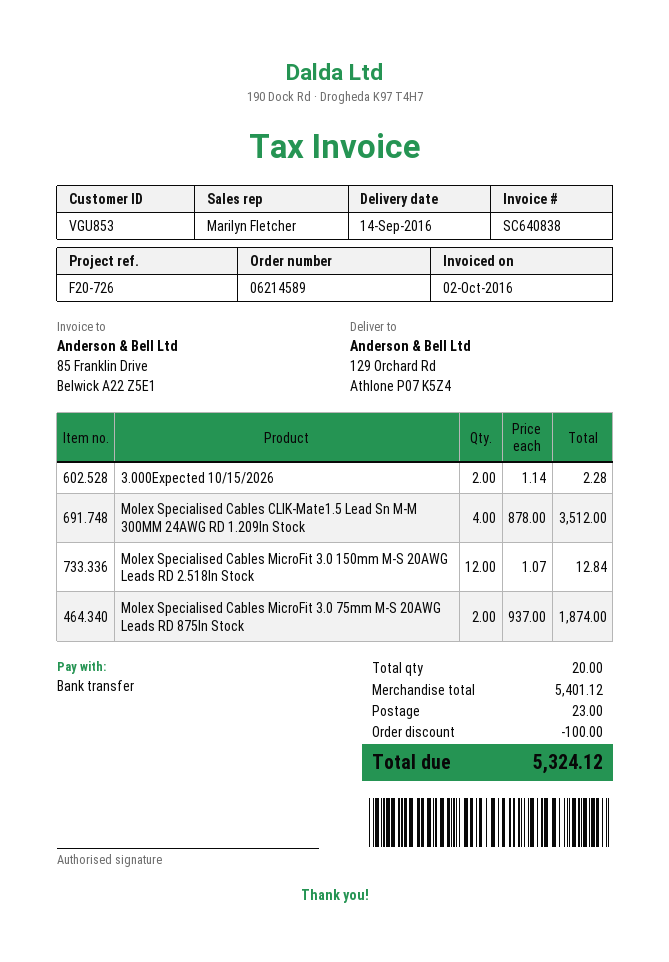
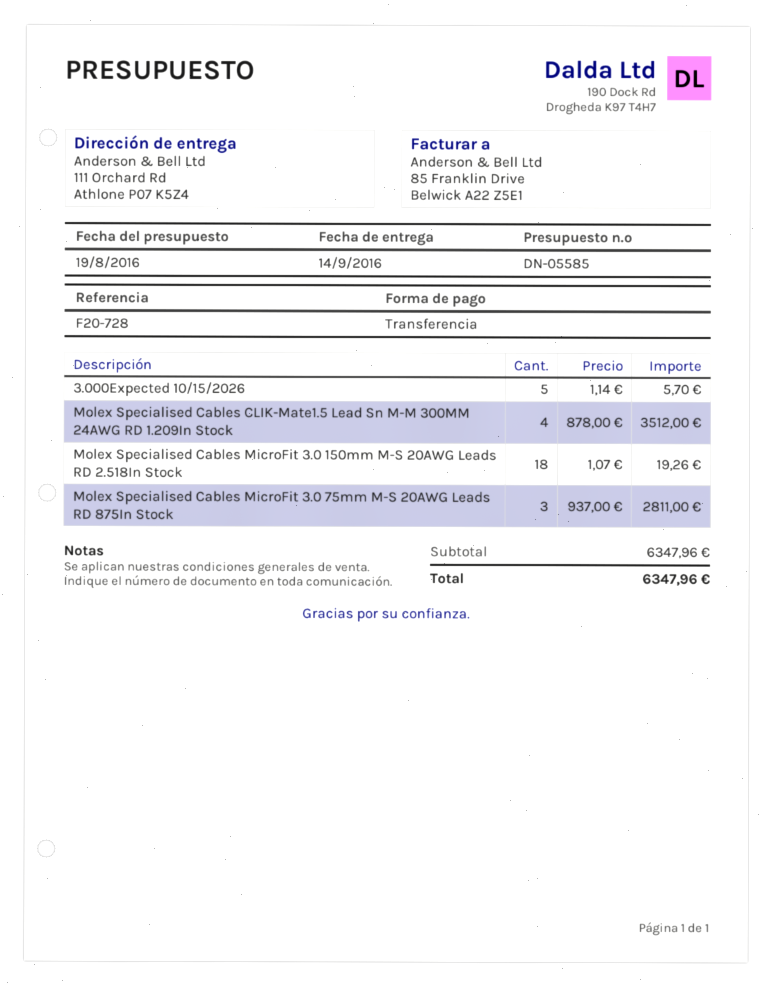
reference: F20-726 -> F20-728
ship to: 129 Orchard Rd, Athlone P07 K5Z4 -> 111 Orchard Rd, Athlone P07 K5Z4
3.000Expected 10/15/2026: 2 x 1.14 = 2.28 -> 5 x 1.14 = 5.70
Molex Specialised Cables MicroFit 3.0 150mm M-S 20AWG Leads RD 2.518In Stock: 12 x 1.07 = 12.84 -> 18 x 1.07 = 19.26
Molex Specialised Cables MicroFit 3.0 75mm M-S 20AWG Leads RD 875In Stock: 2 x 937.00 = 1874.00 -> 3 x 937.00 = 2811.00
subtotal: 5401.12 -> 6347.96
discount: 100.00 -> none
shipping: 23.00 -> none
total: 5324.12 -> 6347.96

